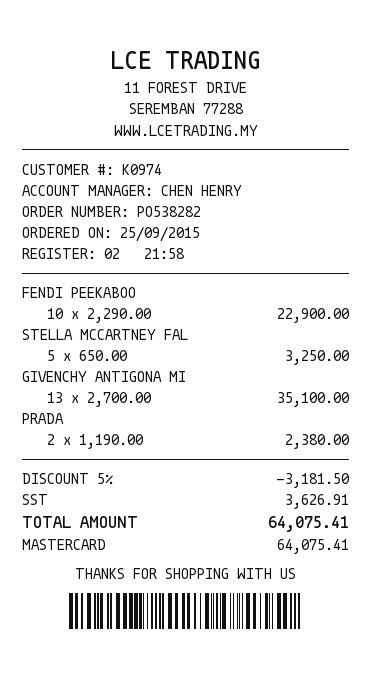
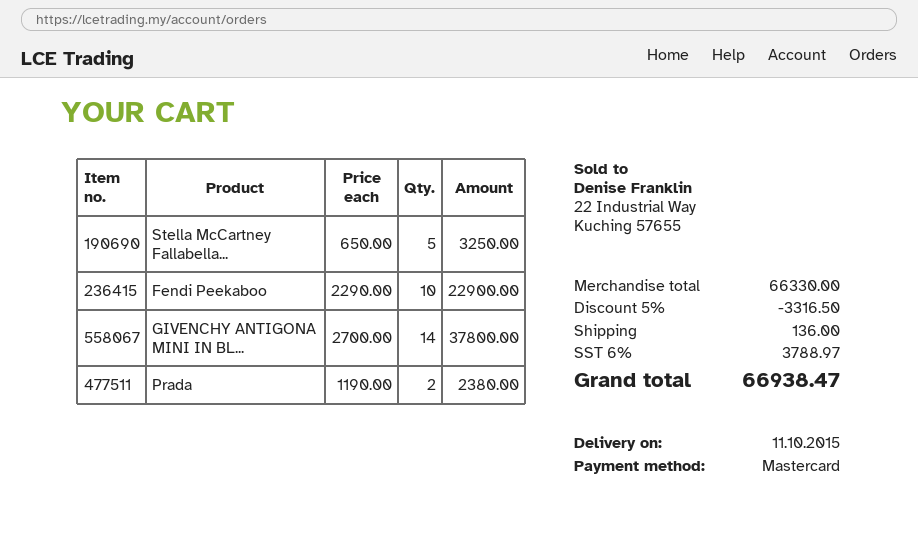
GIVENCHY ANTIGONA MI: 13 x 2700.00 = 35100.00 -> 14 x 2700.00 = 37800.00
discount: 5% = 3181.50 -> 5% = 3316.50
shipping: none -> 136.00
tax: 3626.91 -> 3788.97
total: 64075.41 -> 66938.47

